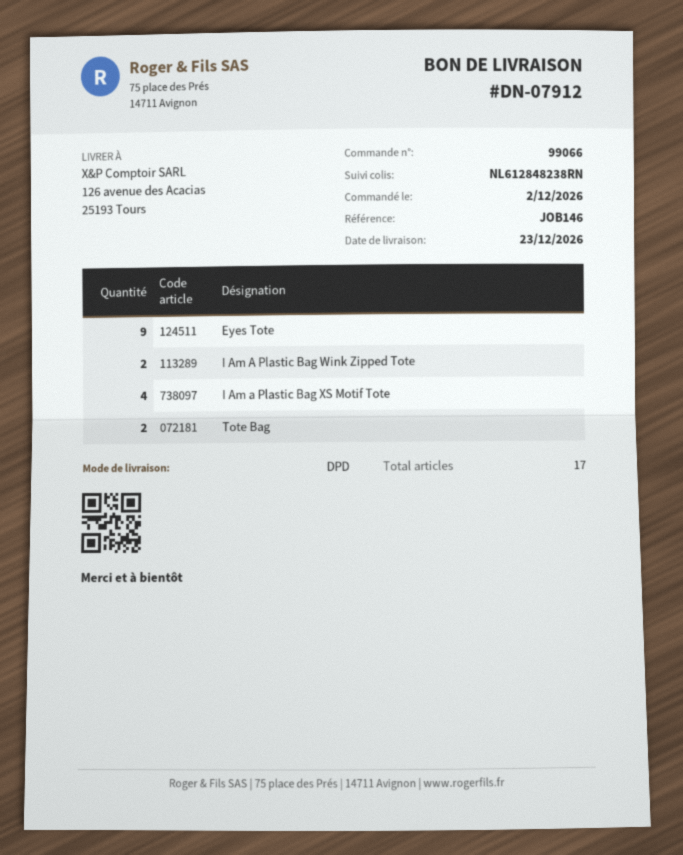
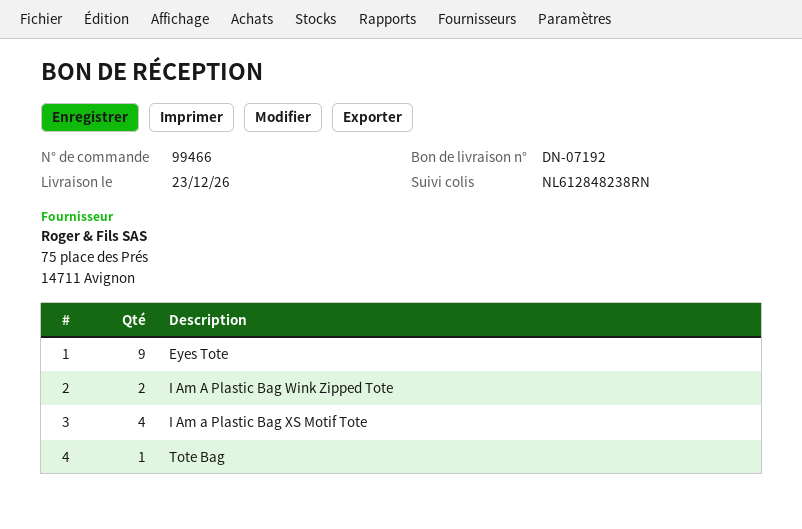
order number: 99066 -> 99466
delivery note number: DN-07912 -> DN-07192
Tote Bag: 2 -> 1

